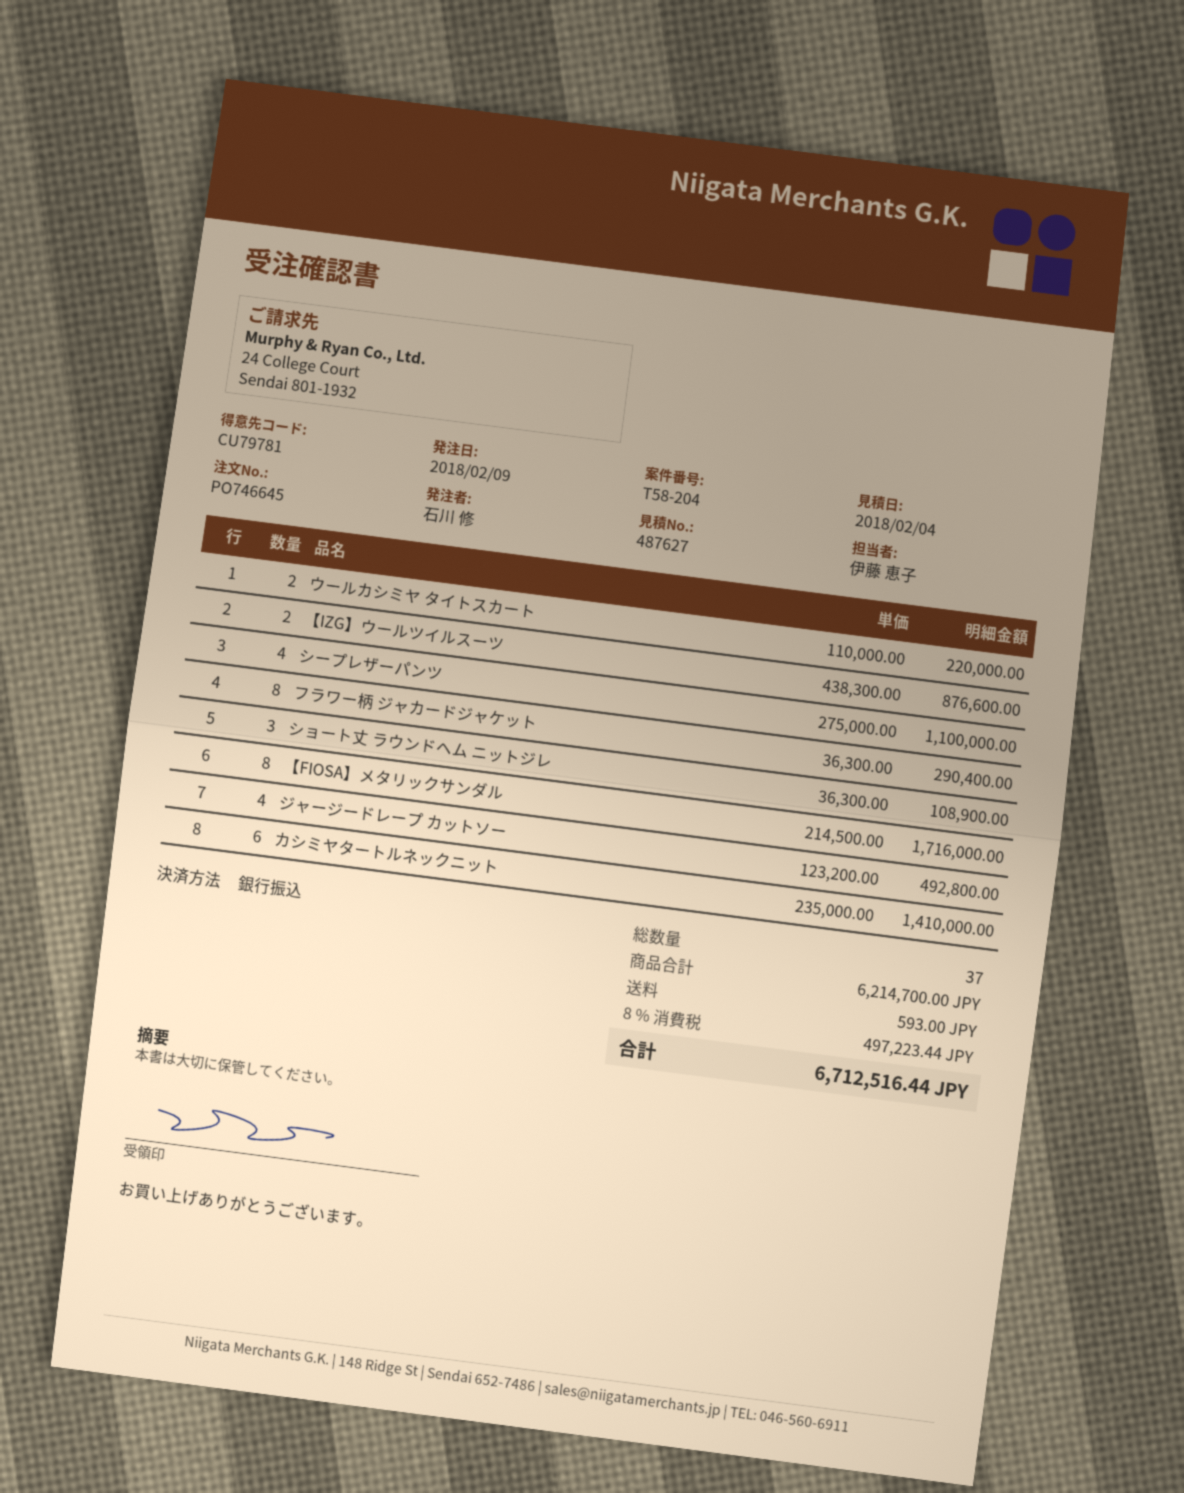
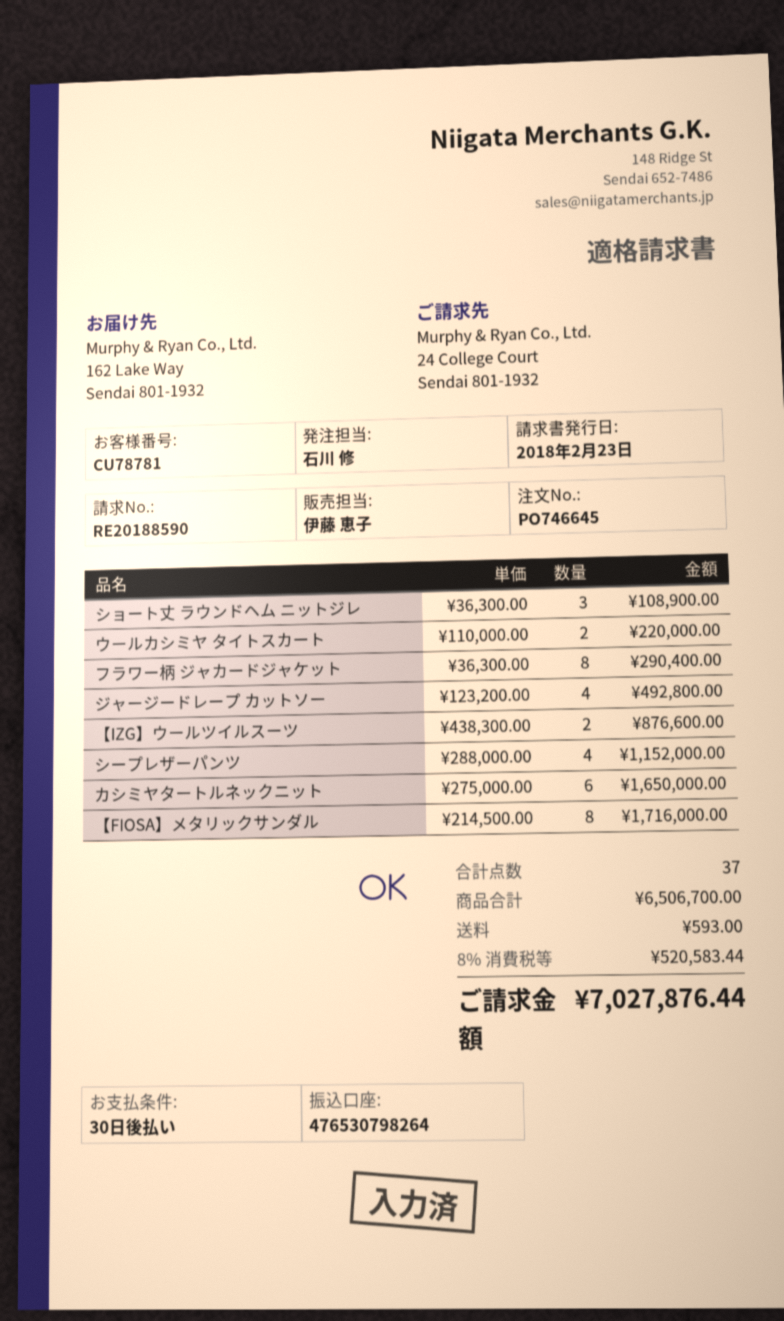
customer number: CU79781 -> CU78781
シープレザーパンツ: 4 x 275000.00 = 1100000.00 -> 4 x 288000.00 = 1152000.00
カシミヤタートルネックニット: 6 x 235000.00 = 1410000.00 -> 6 x 275000.00 = 1650000.00
subtotal: 6214700.00 -> 6506700.00
tax: 8% = 497223.44 -> 8% = 520583.44
total: 6712516.44 -> 7027876.44

